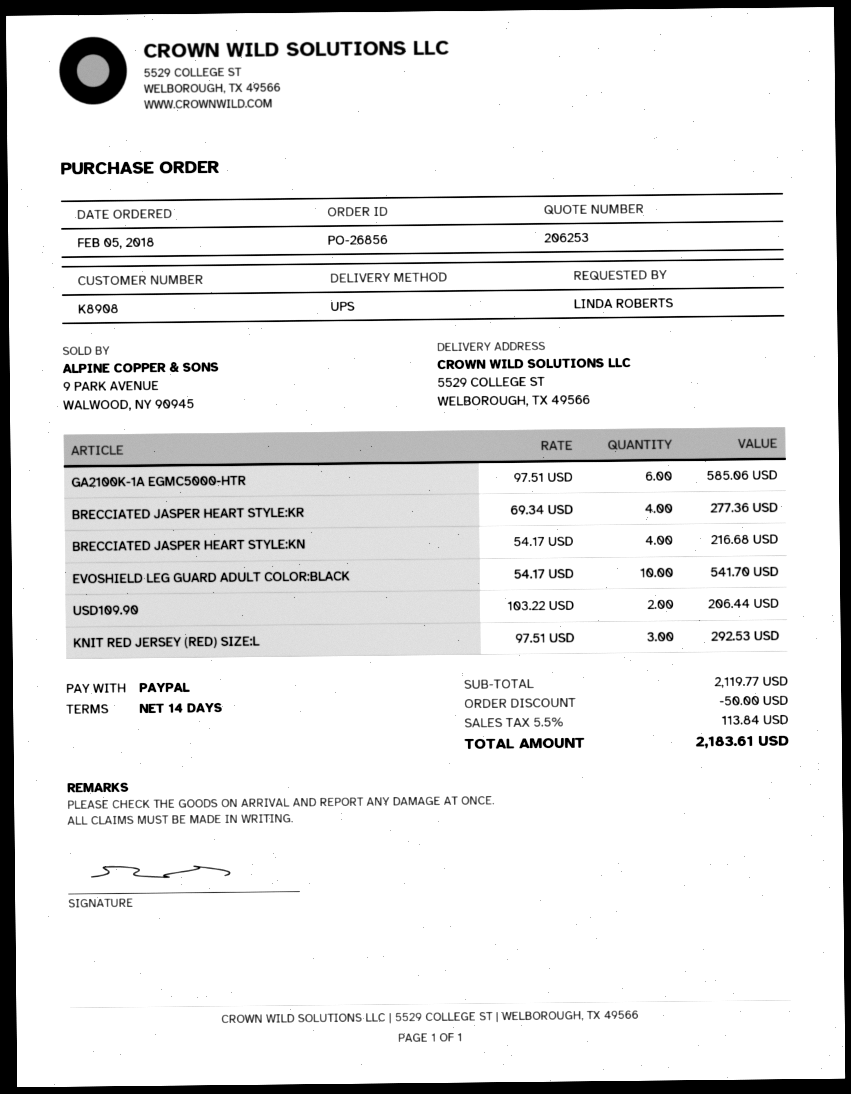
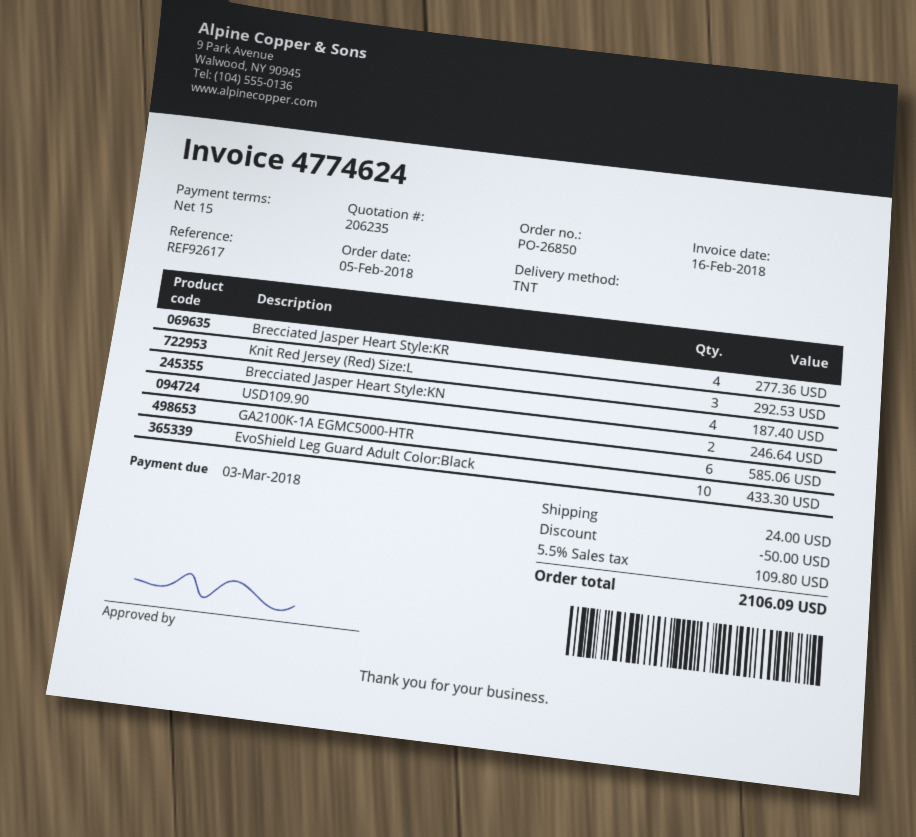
quote number: 206253 -> 206235
order number: PO-26856 -> PO-26850
payment terms: 14 days -> 15 days
shipping method: UPS -> TNT
BRECCIATED JASPER HEART STYLE:KN: 4 for 216.68 -> 4 for 187.40
EVOSHIELD LEG GUARD ADULT COLOR:BLACK: 10 for 541.70 -> 10 for 433.30
USD109.90: 2 for 206.44 -> 2 for 246.64
shipping: none -> 24.00
tax: 5.5% = 113.84 -> 5.5% = 109.80
total: 2183.61 -> 2106.09

